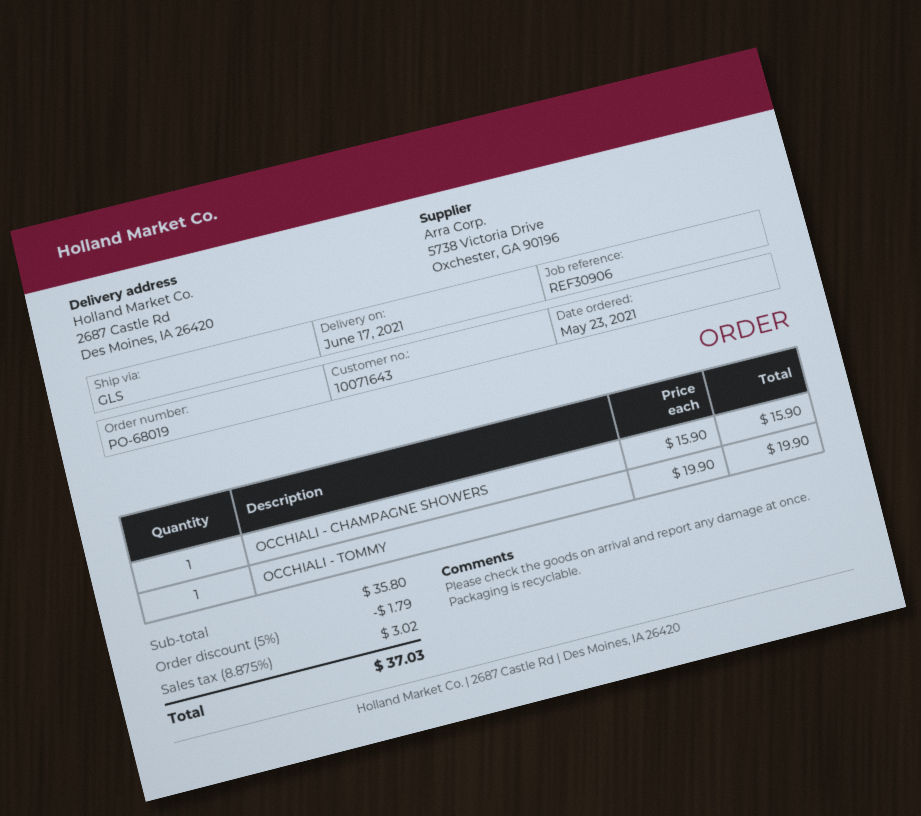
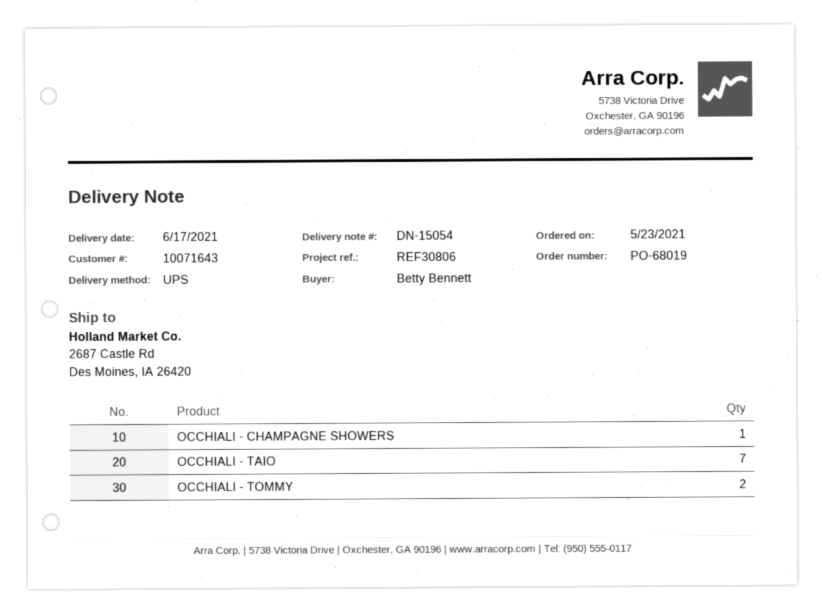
reference: REF30906 -> REF30806
shipping method: GLS -> UPS
OCCHIALI - TOMMY: 1 -> 2
OCCHIALI - TAIO: none -> 7

